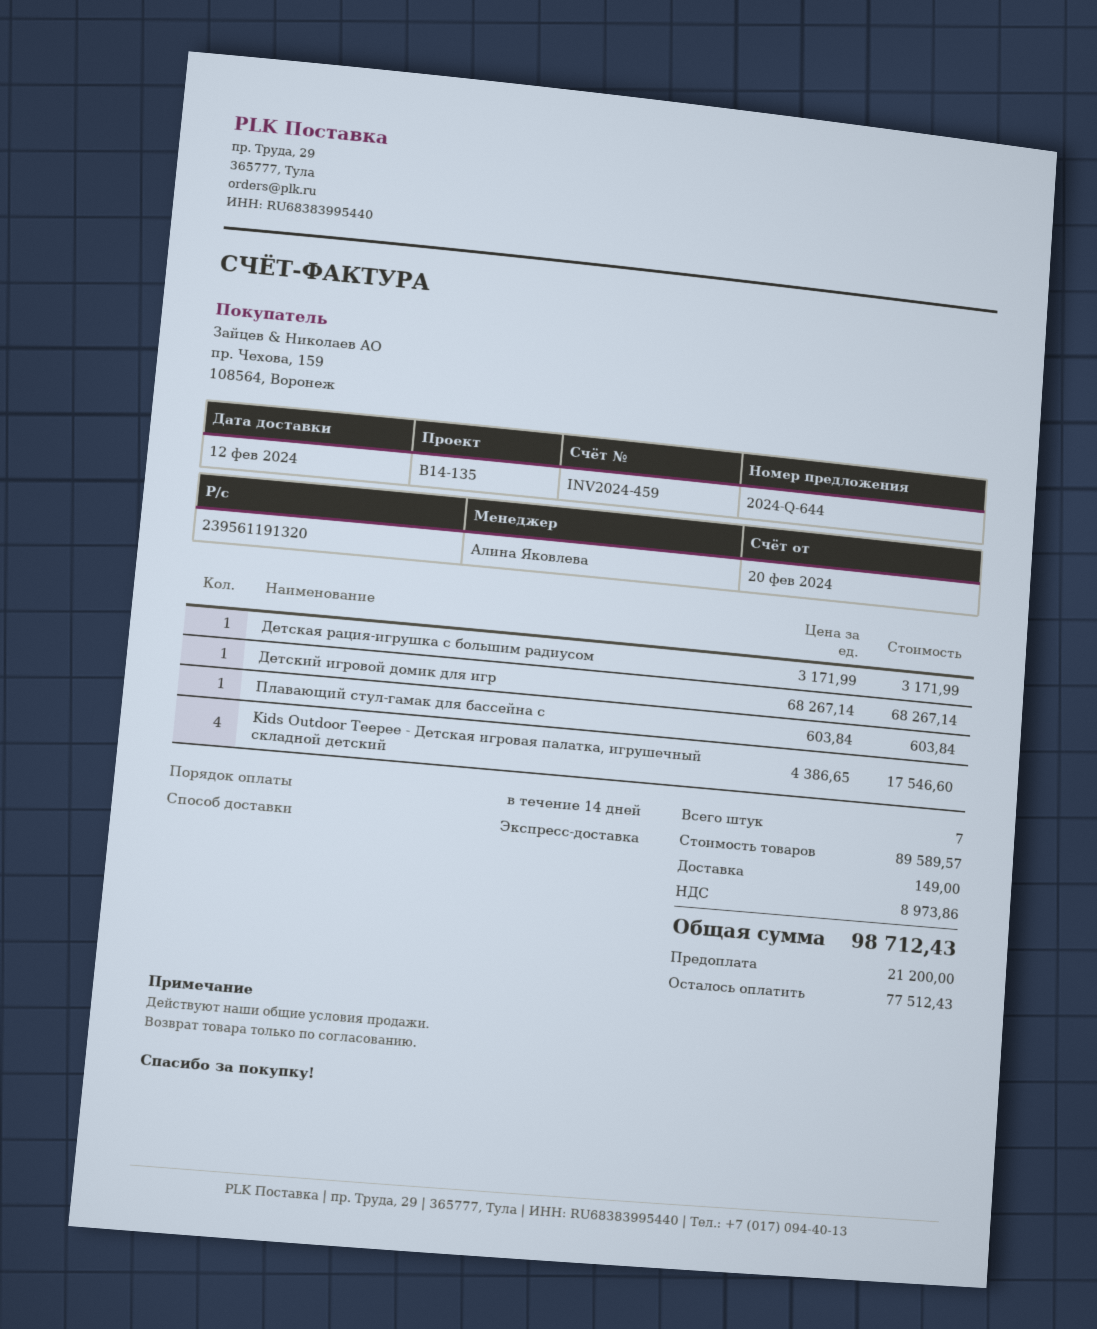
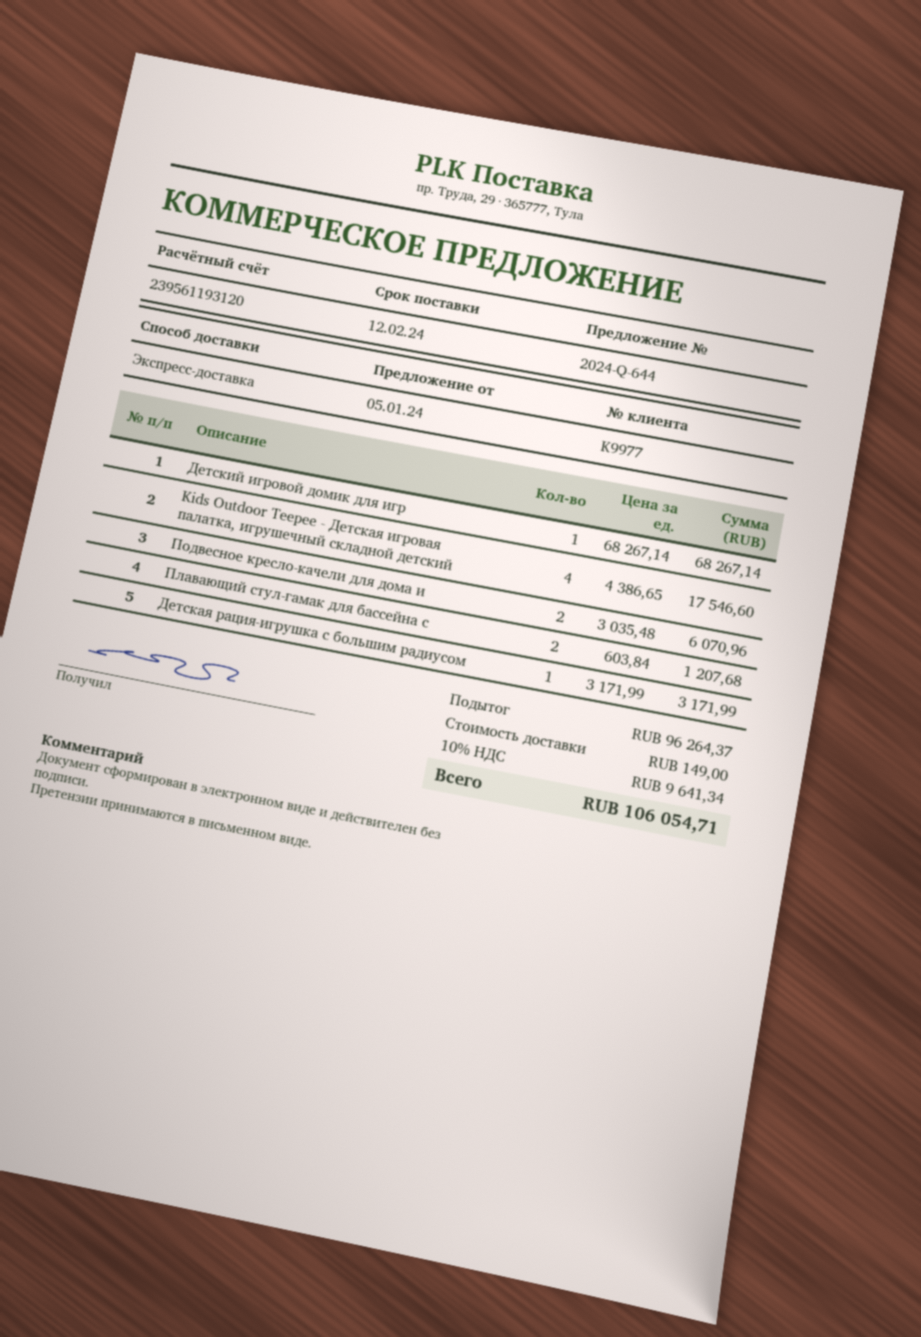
bank account: 239561191320 -> 239561193120
Плавающий стул-гамак для бассейна с: 1 x 603.84 = 603.84 -> 2 x 603.84 = 1207.68
Подвесное кресло-качели для дома и: none -> 2 x 3035.48 = 6070.96
subtotal: 89589.57 -> 96264.37
tax: 8973.86 -> 9641.34
total: 98712.43 -> 106054.71

